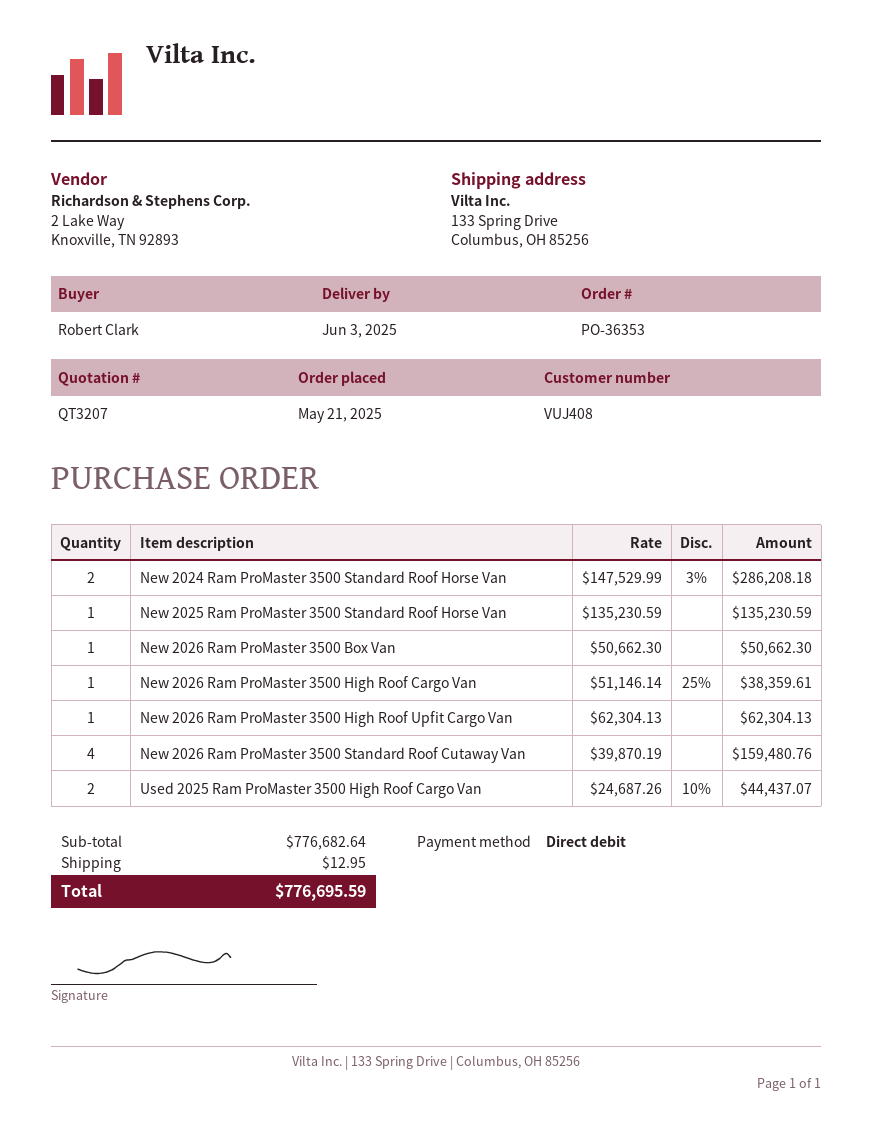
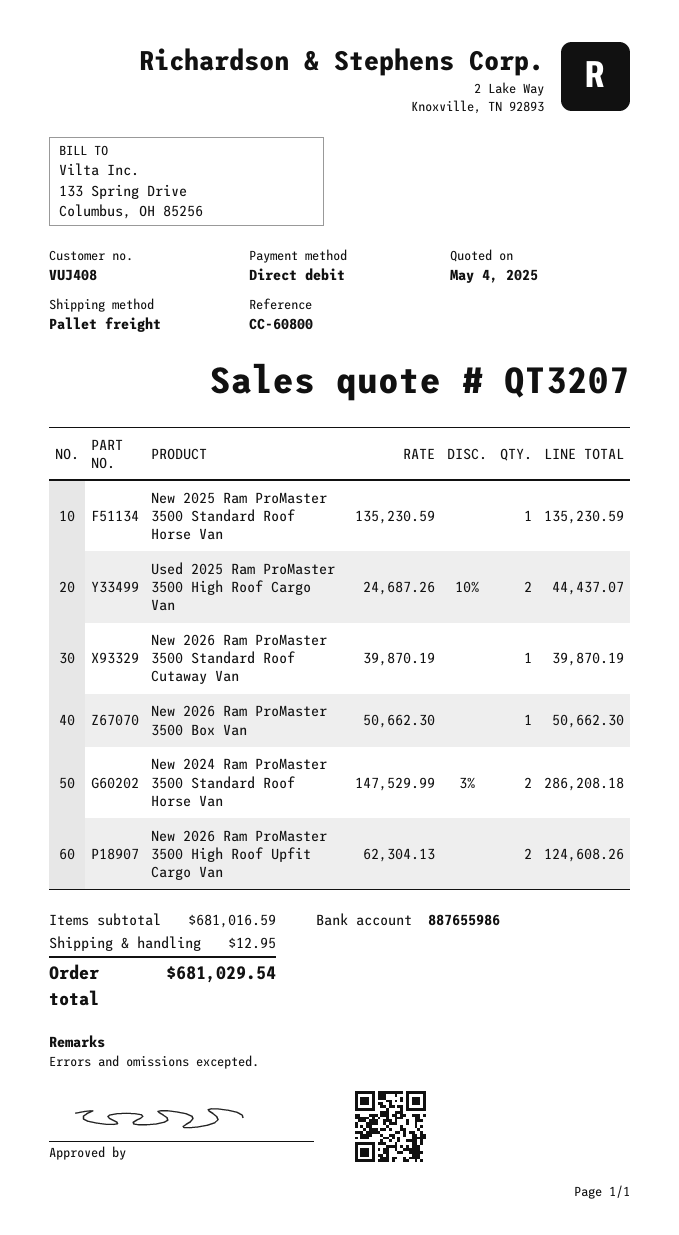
New 2026 Ram ProMaster 3500 High Roof Cargo Van: 1 x 51146.14 - 25% = 38359.61 -> none
New 2026 Ram ProMaster 3500 High Roof Upfit Cargo Van: 1 x 62304.13 = 62304.13 -> 2 x 62304.13 = 124608.26
New 2026 Ram ProMaster 3500 Standard Roof Cutaway Van: 4 x 39870.19 = 159480.76 -> 1 x 39870.19 = 39870.19
subtotal: 776682.64 -> 681016.59
total: 776695.59 -> 681029.54

